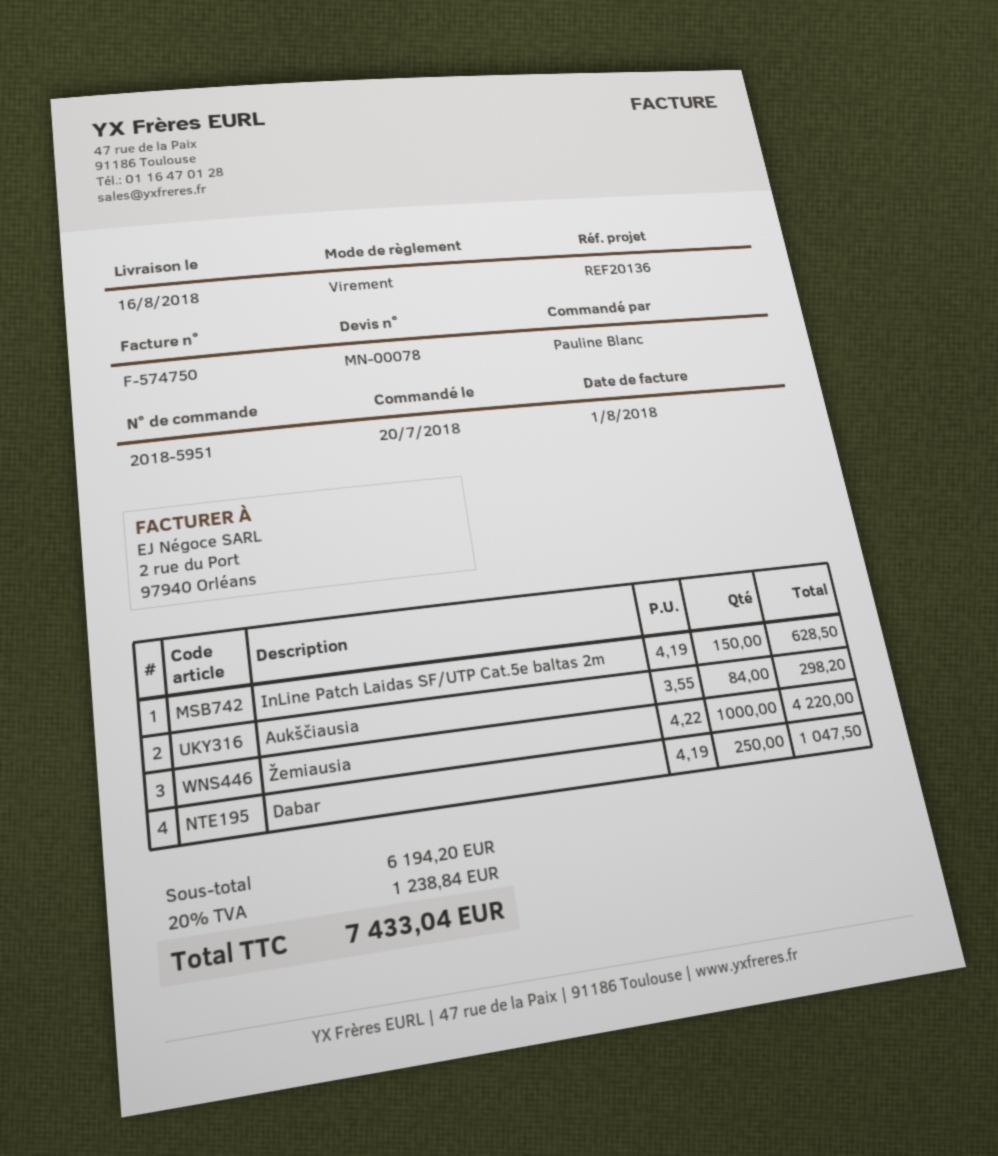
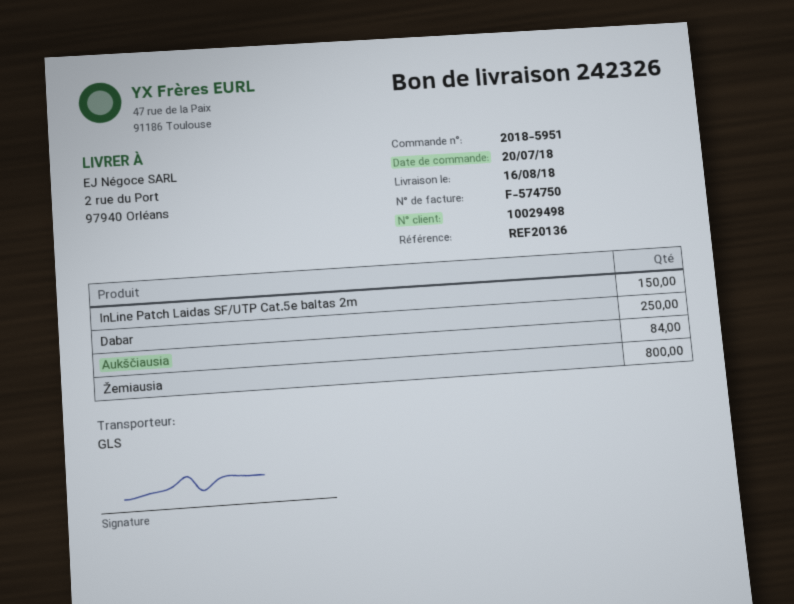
Žemiausia: 1000 -> 800

